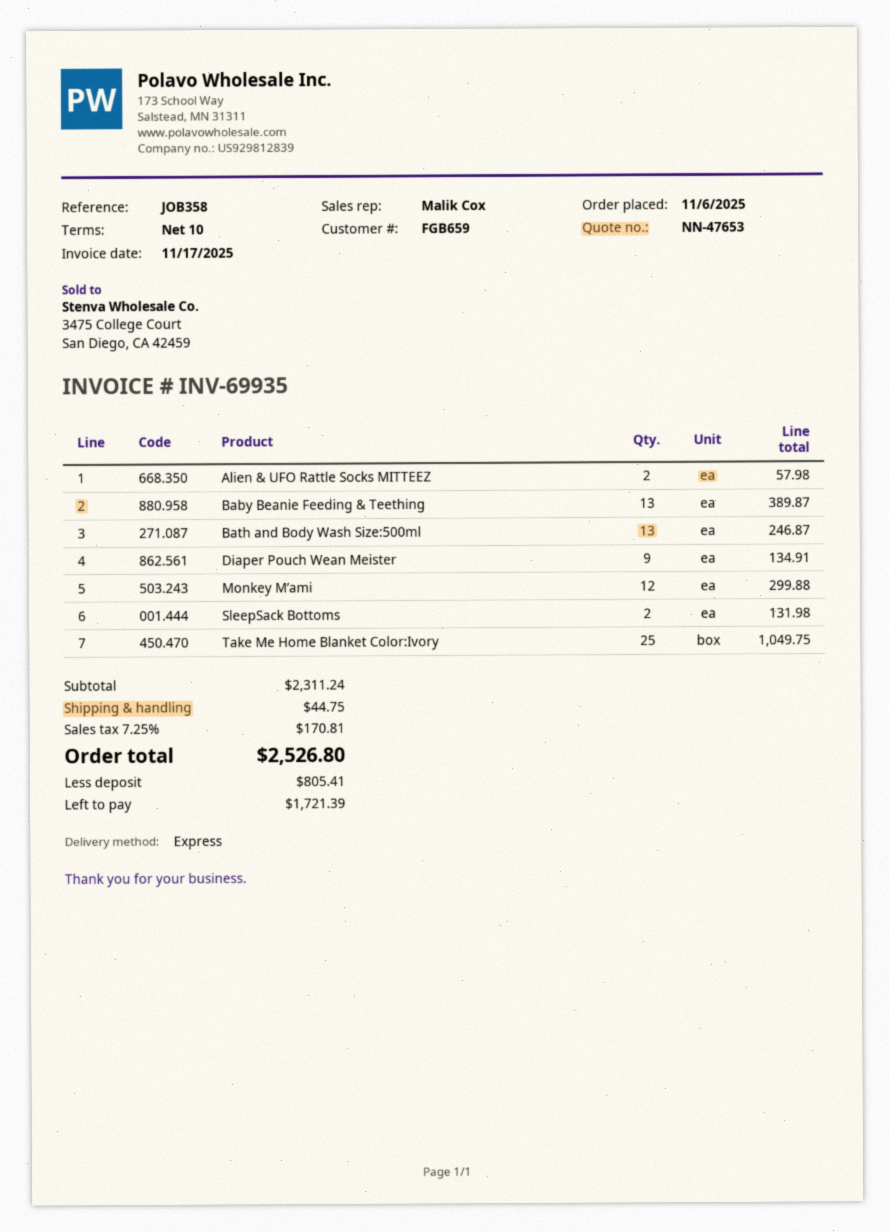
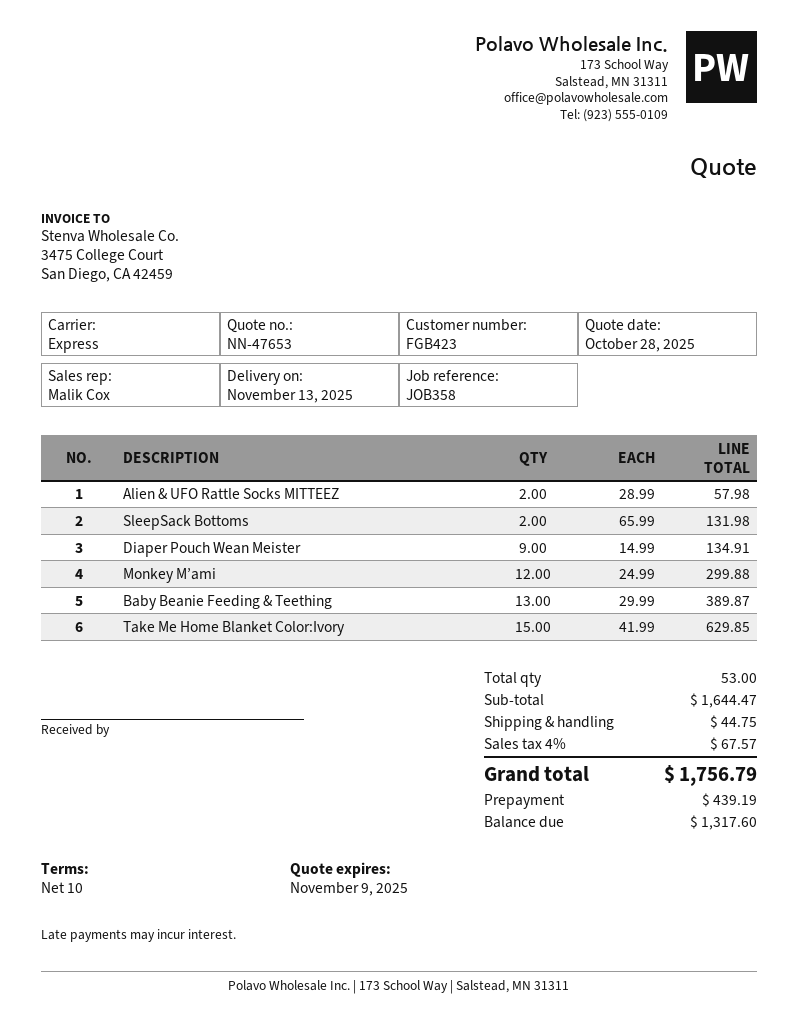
customer number: FGB659 -> FGB423
Bath and Body Wash Size:500ml: 13 for 246.87 -> none
Take Me Home Blanket Color:Ivory: 25 for 1049.75 -> 15 for 629.85
subtotal: 2311.24 -> 1644.47
tax: 7.25% = 170.81 -> 4% = 67.57
total: 2526.80 -> 1756.79
deposit: 805.41 -> 439.19
balance: 1721.39 -> 1317.60

